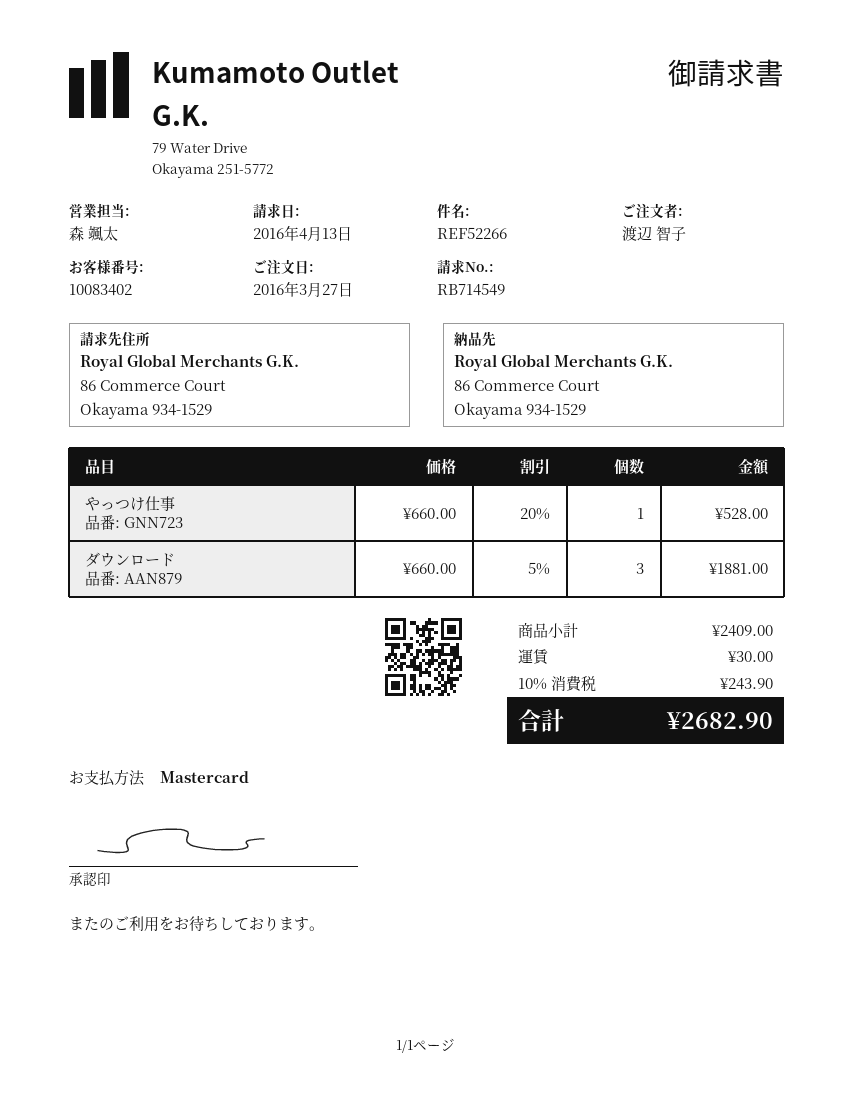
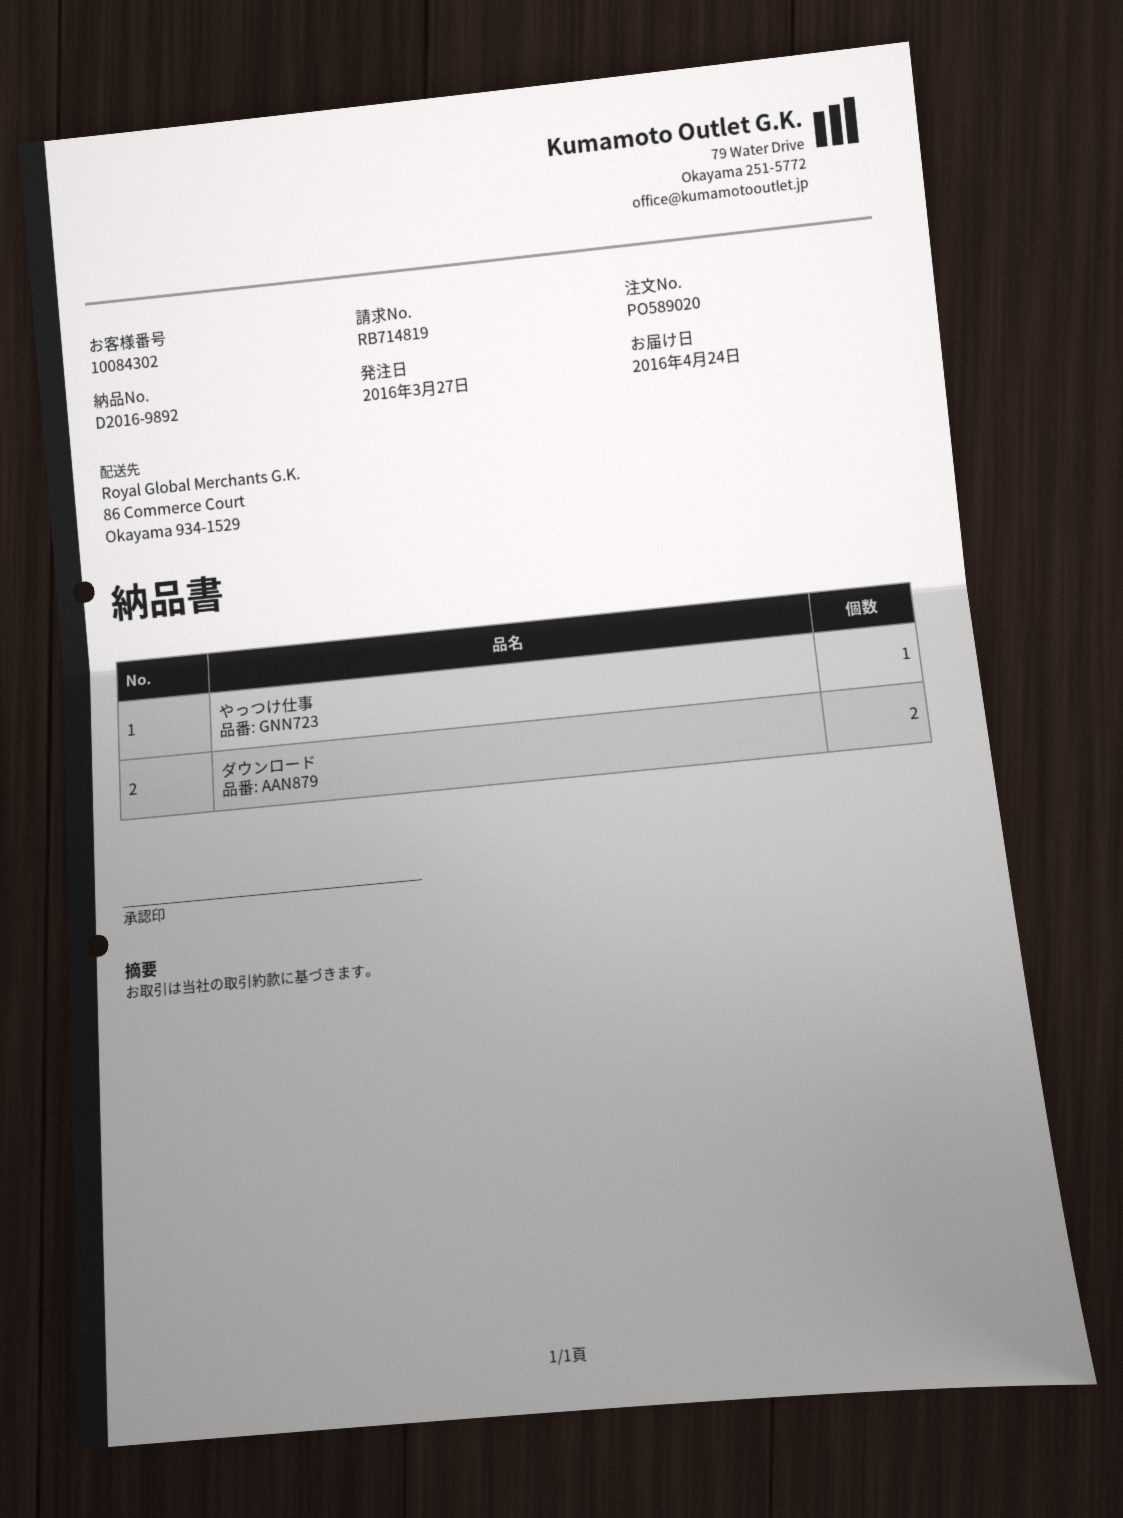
invoice number: RB714549 -> RB714819
customer number: 10083402 -> 10084302
ダウンロード: 3 -> 2

